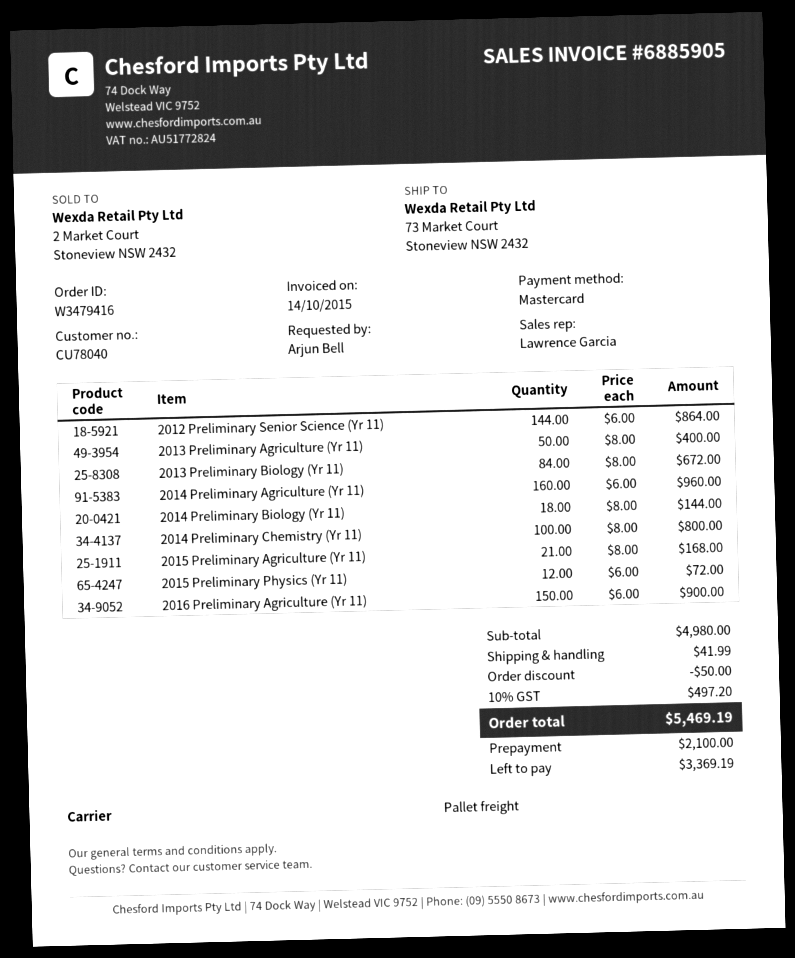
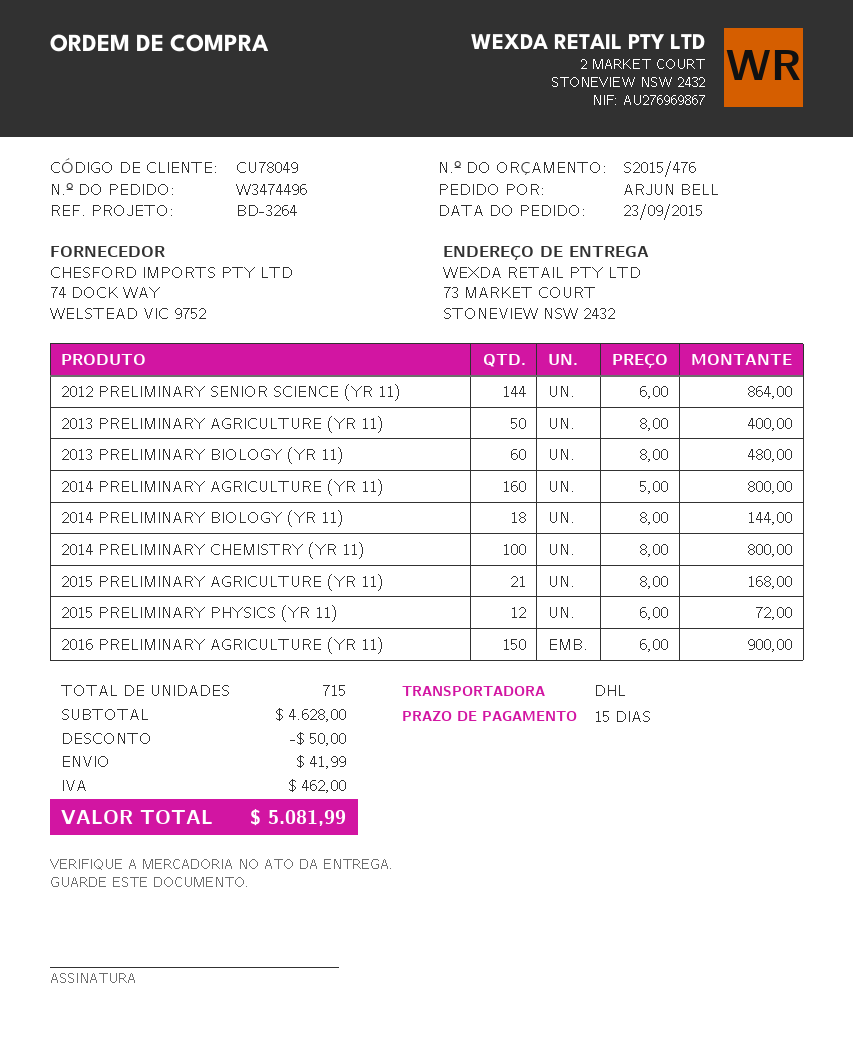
order number: W3479416 -> W3474496
customer number: CU78040 -> CU78049
shipping method: pallet freight -> DHL
2013 Preliminary Biology (Yr 11): 84 x 8.00 = 672.00 -> 60 x 8.00 = 480.00
2014 Preliminary Agriculture (Yr 11): 160 x 6.00 = 960.00 -> 160 x 5.00 = 800.00
subtotal: 4980.00 -> 4628.00
tax: 497.20 -> 462.00
total: 5469.19 -> 5081.99

